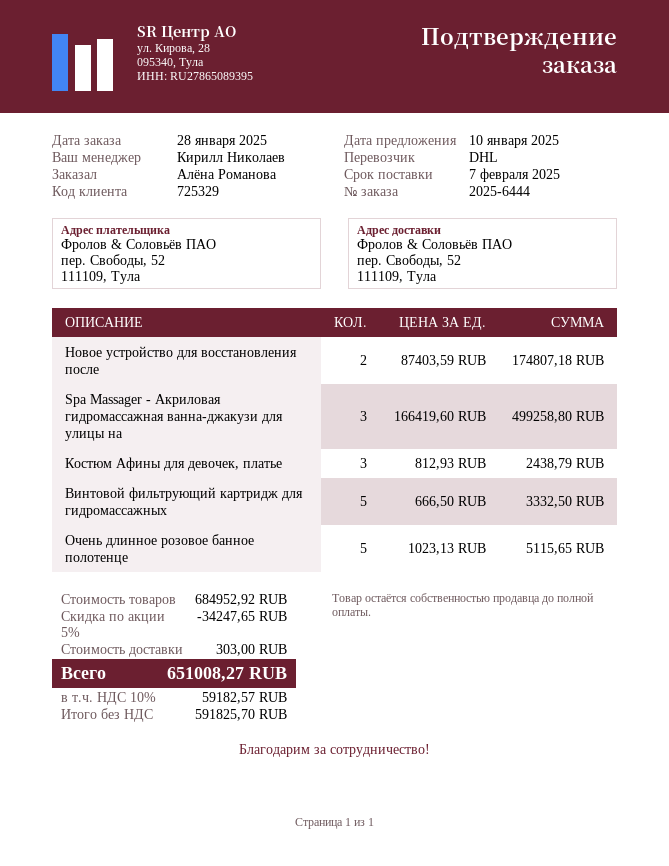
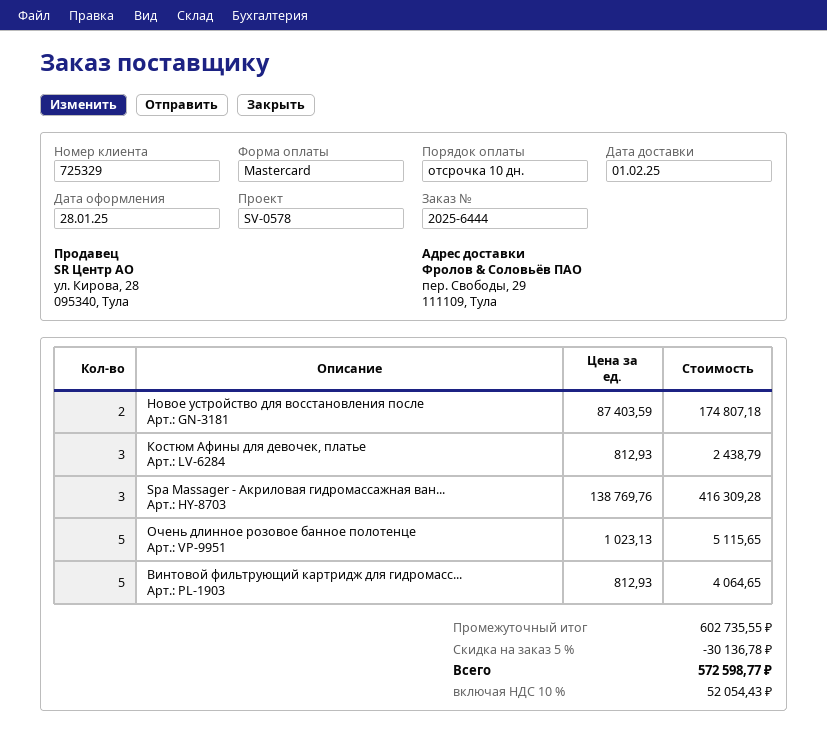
delivery date: 2025-02-07 -> 2025-02-01
ship to: пер. Свободы, 52, 111109, Тула -> пер. Свободы, 29, 111109, Тула
Spa Massager - Акриловая гидромассажная ванна-джакузи для улицы на: 3 x 166419.60 = 499258.80 -> 3 x 138769.76 = 416309.28
Винтовой фильтрующий картридж для гидромассажных: 5 x 666.50 = 3332.50 -> 5 x 812.93 = 4064.65
subtotal: 684952.92 -> 602735.55
discount: 5% = 34247.65 -> 5% = 30136.78
shipping: 303.00 -> none
tax: 10% = 59182.57 -> 10% = 52054.43
total: 651008.27 -> 572598.77

